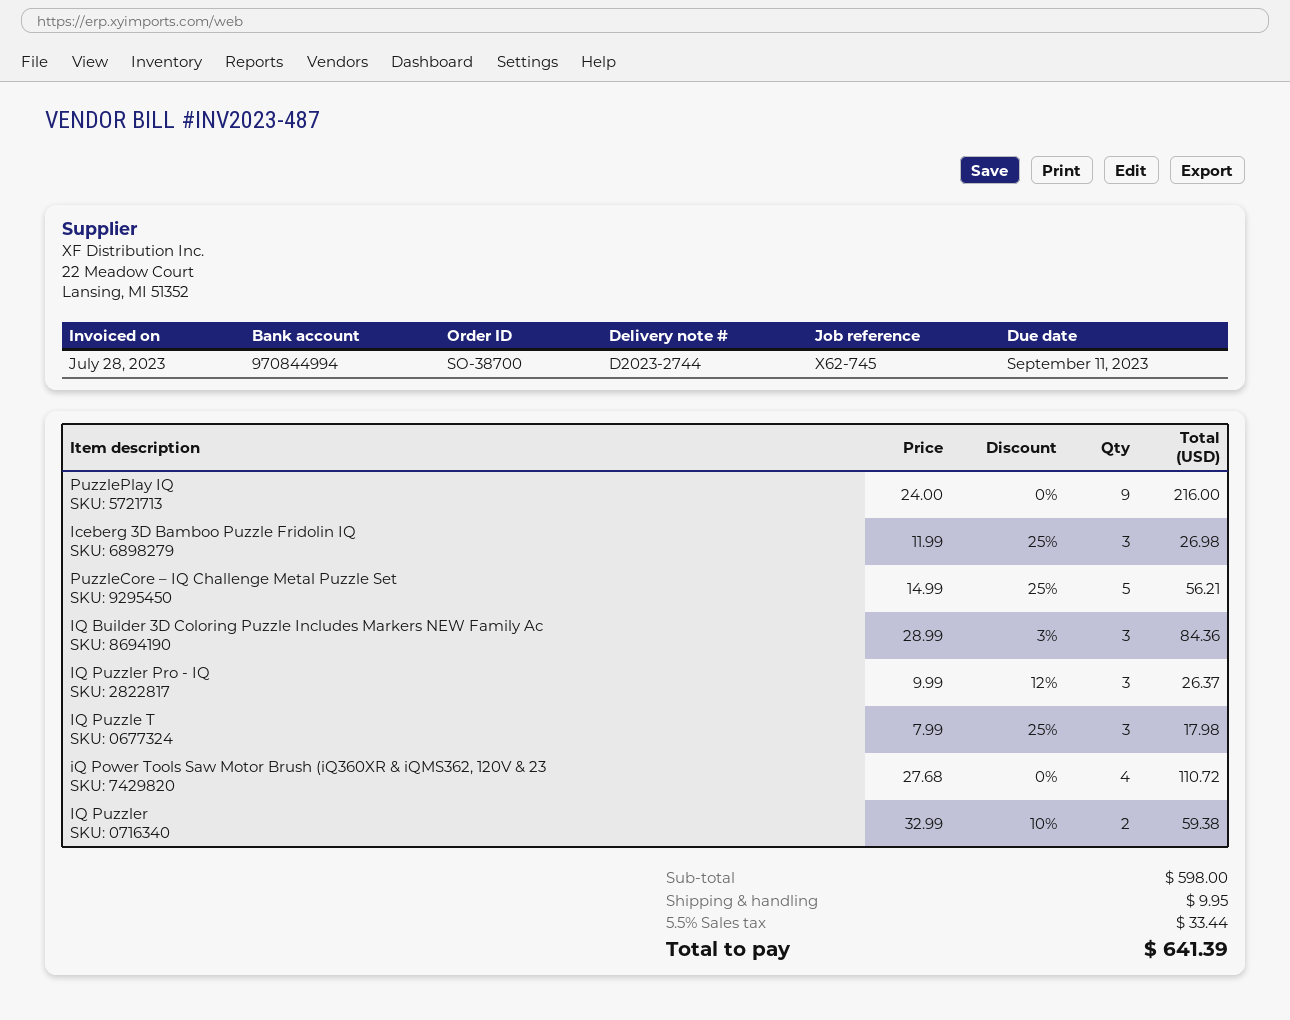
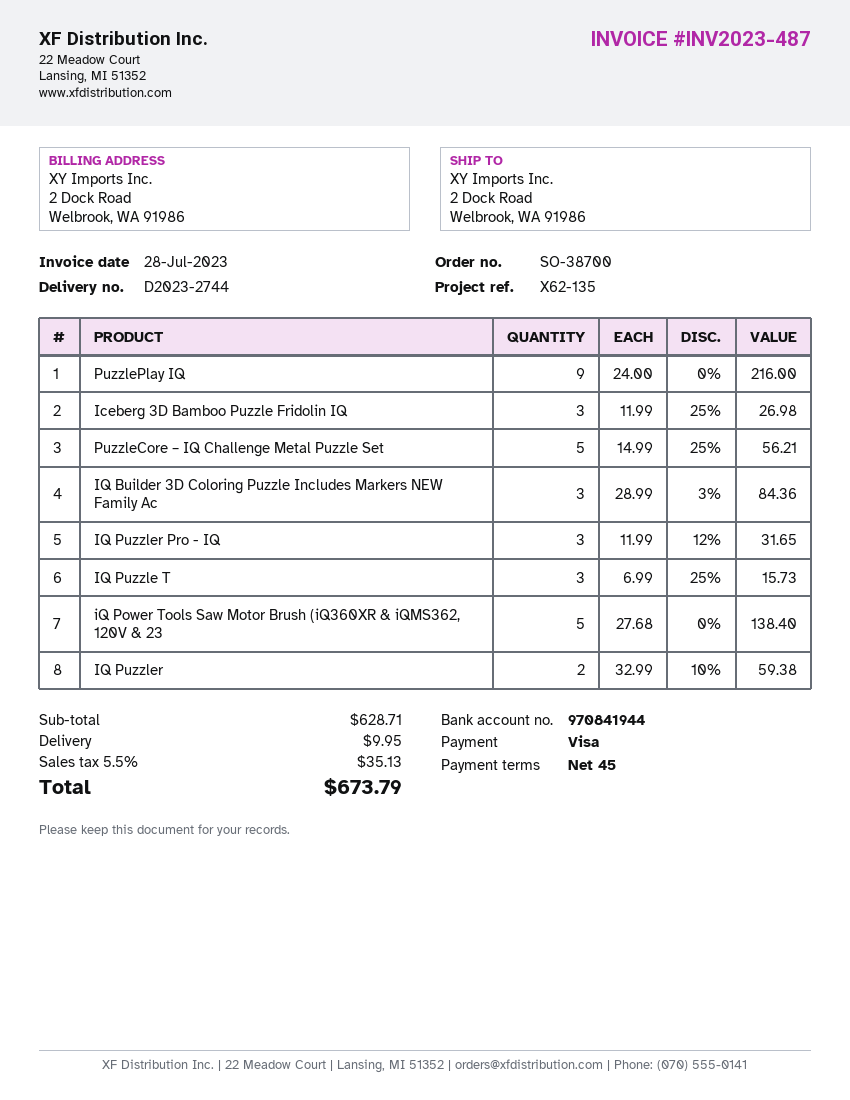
reference: X62-745 -> X62-135
bank account: 970844994 -> 970841944
IQ Puzzler Pro - IQ: 3 x 9.99 - 12% = 26.37 -> 3 x 11.99 - 12% = 31.65
IQ Puzzle T: 3 x 7.99 - 25% = 17.98 -> 3 x 6.99 - 25% = 15.73
iQ Power Tools Saw Motor Brush (iQ360XR & iQMS362, 120V & 23: 4 x 27.68 = 110.72 -> 5 x 27.68 = 138.40
subtotal: 598.00 -> 628.71
tax: 5.5% = 33.44 -> 5.5% = 35.13
total: 641.39 -> 673.79

